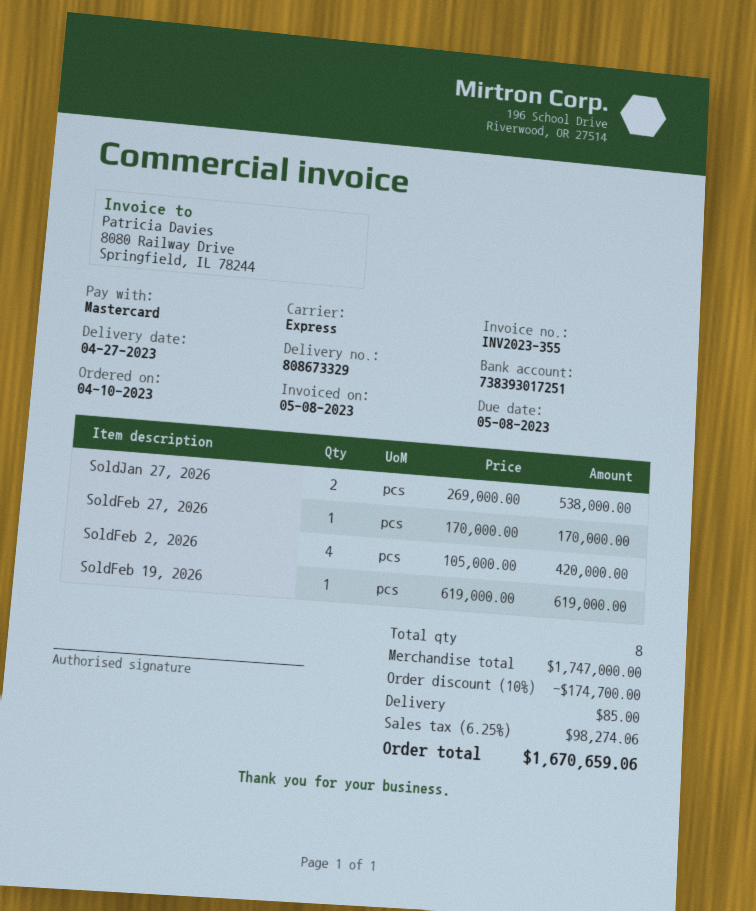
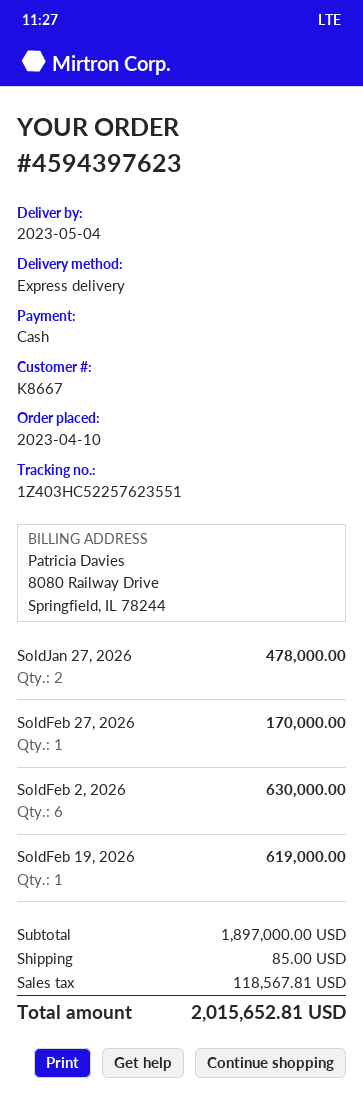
delivery date: 2023-04-27 -> 2023-05-04
payment method: Mastercard -> cash
SoldJan 27, 2026: 2 for 538000.00 -> 2 for 478000.00
SoldFeb 2, 2026: 4 for 420000.00 -> 6 for 630000.00
subtotal: 1747000.00 -> 1897000.00
discount: 10% = 174700.00 -> none
tax: 98274.06 -> 118567.81
total: 1670659.06 -> 2015652.81

